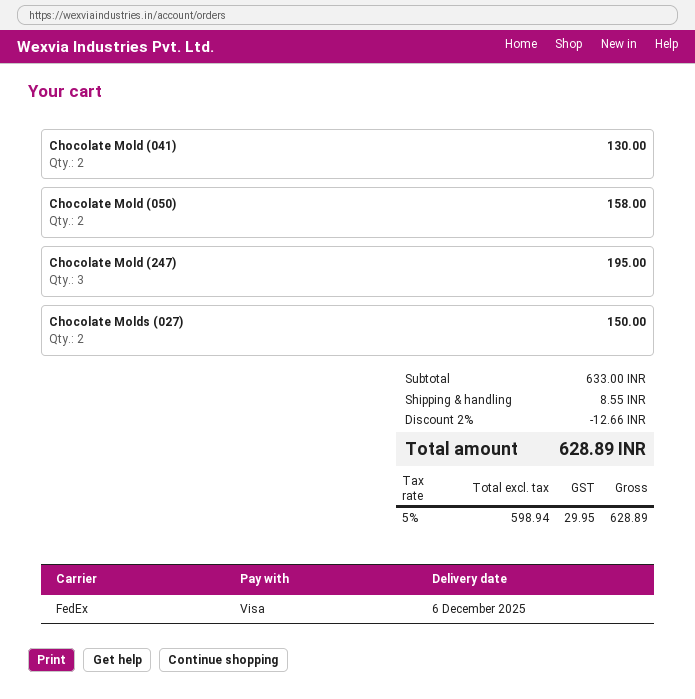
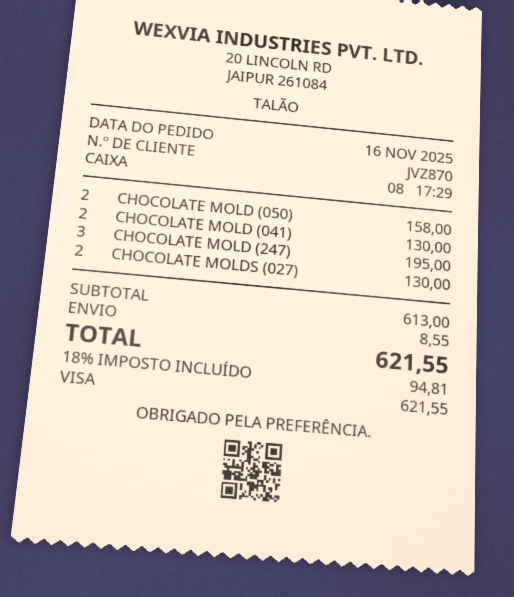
Chocolate Molds (027): 2 for 150.00 -> 2 for 130.00
subtotal: 633.00 -> 613.00
discount: 2% = 12.66 -> none
tax: 5% = 29.95 -> 18% = 94.81
total: 628.89 -> 621.55

